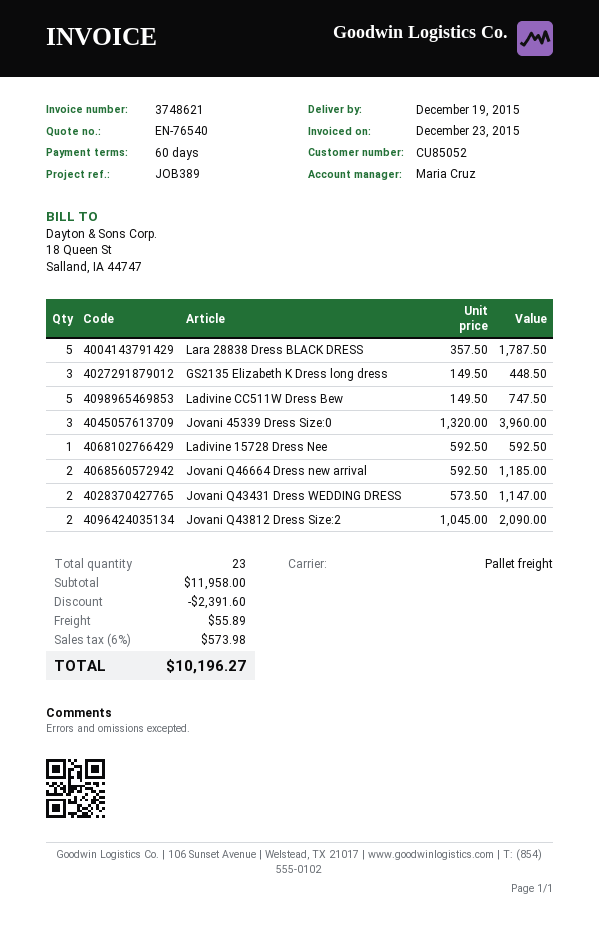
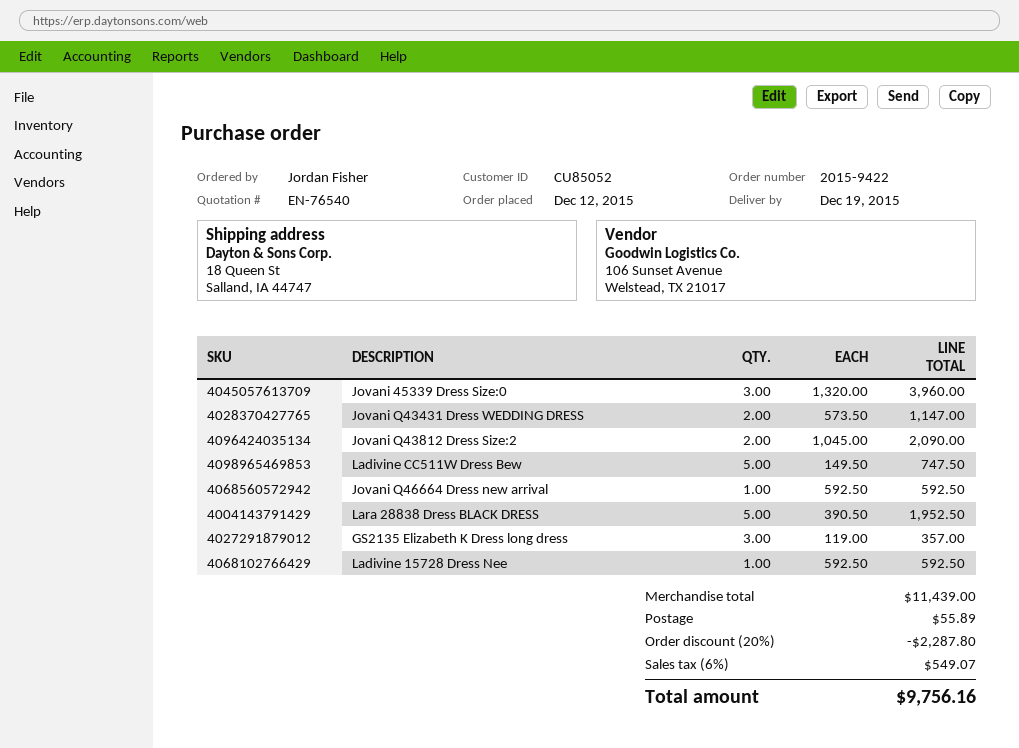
Lara 28838 Dress BLACK DRESS: 5 x 357.50 = 1787.50 -> 5 x 390.50 = 1952.50
GS2135 Elizabeth K Dress long dress: 3 x 149.50 = 448.50 -> 3 x 119.00 = 357.00
Jovani Q46664 Dress new arrival: 2 x 592.50 = 1185.00 -> 1 x 592.50 = 592.50
subtotal: 11958.00 -> 11439.00
discount: 2391.60 -> 2287.80
tax: 6% = 573.98 -> 6% = 549.07
total: 10196.27 -> 9756.16

